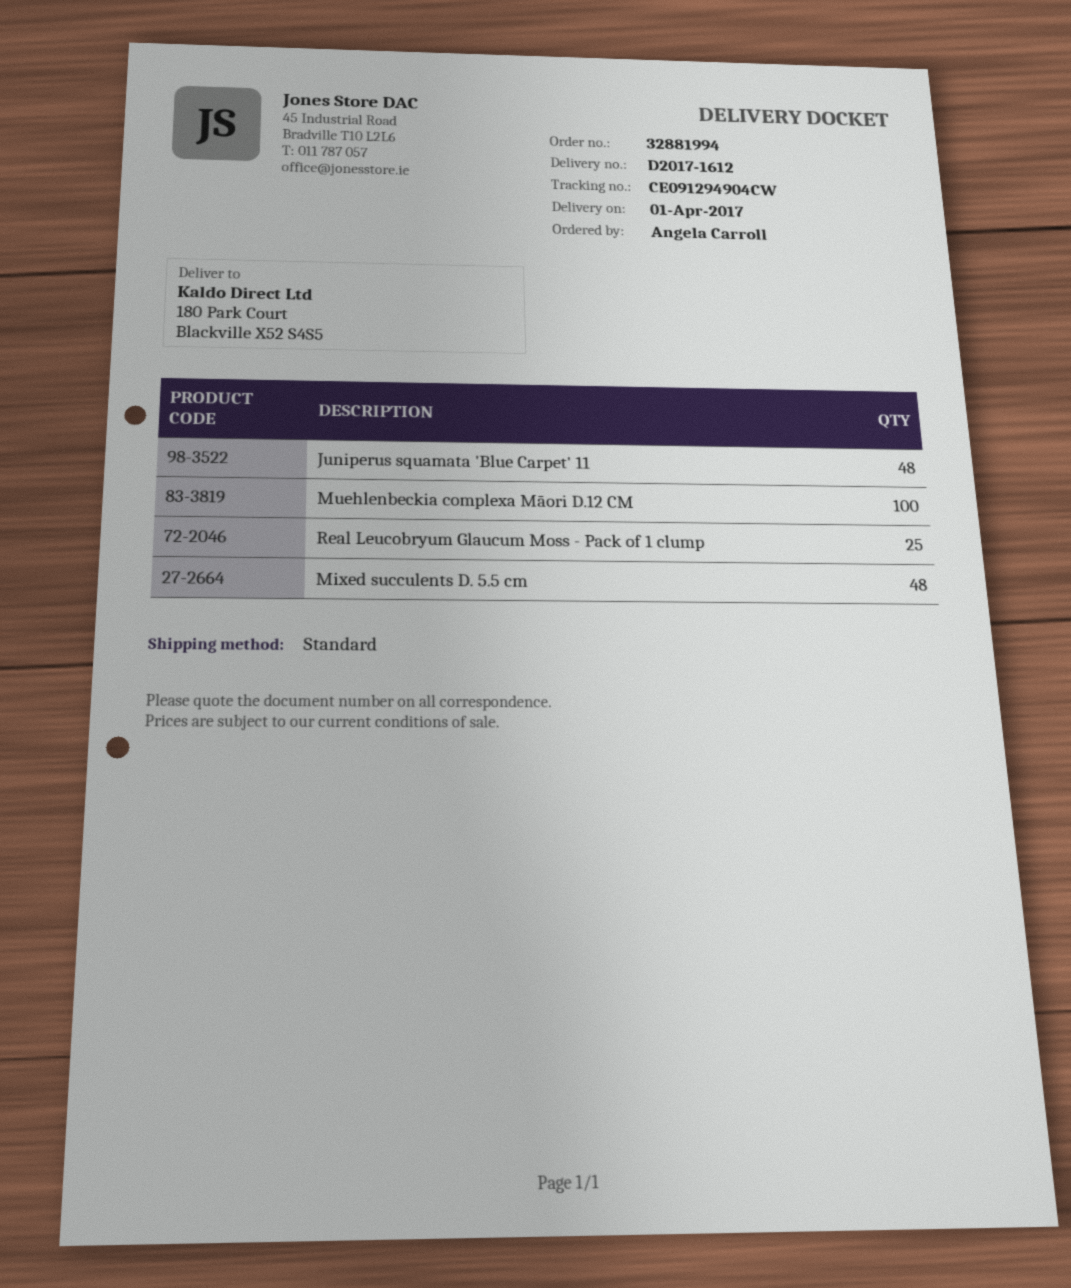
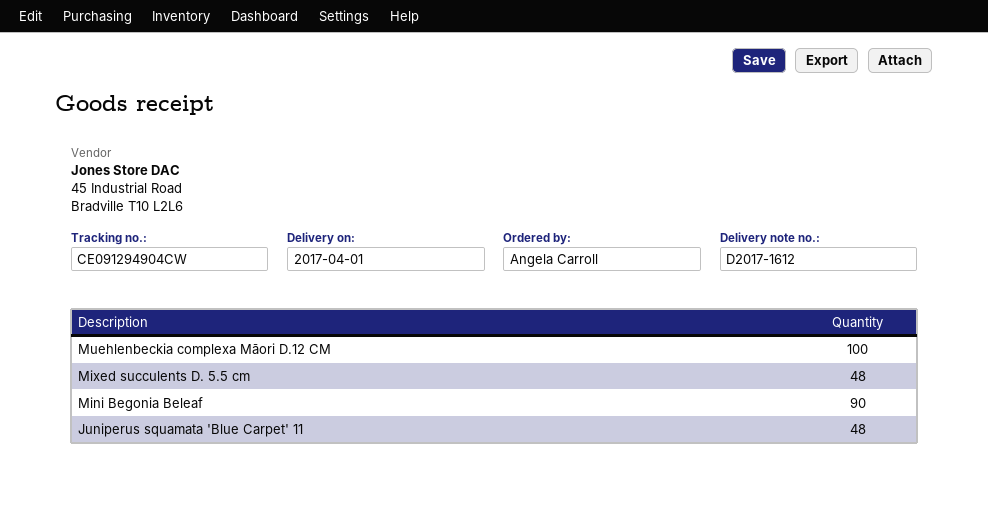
Real Leucobryum Glaucum Moss - Pack of 1 clump: 25 -> none
Mini Begonia Beleaf: none -> 90

